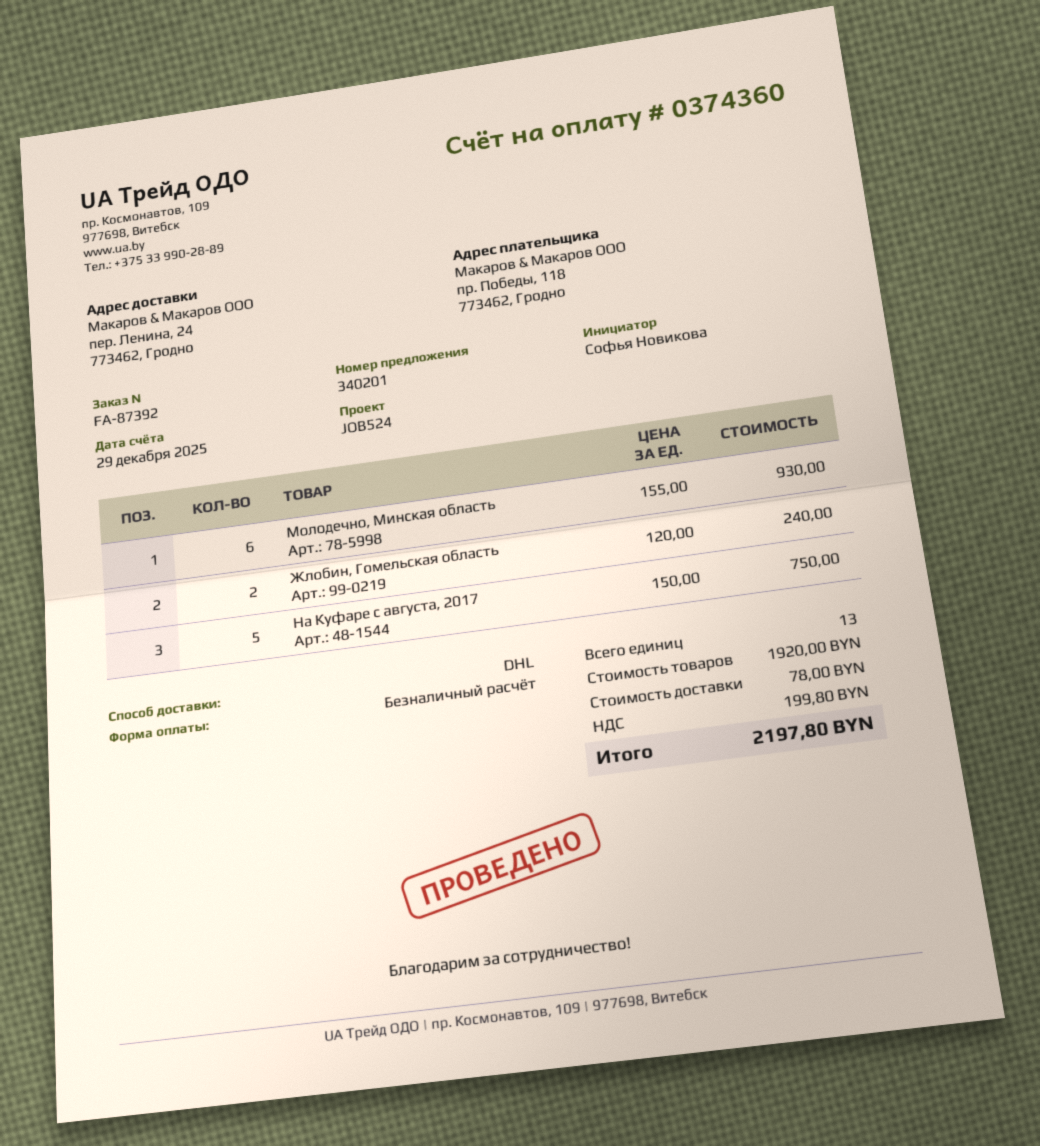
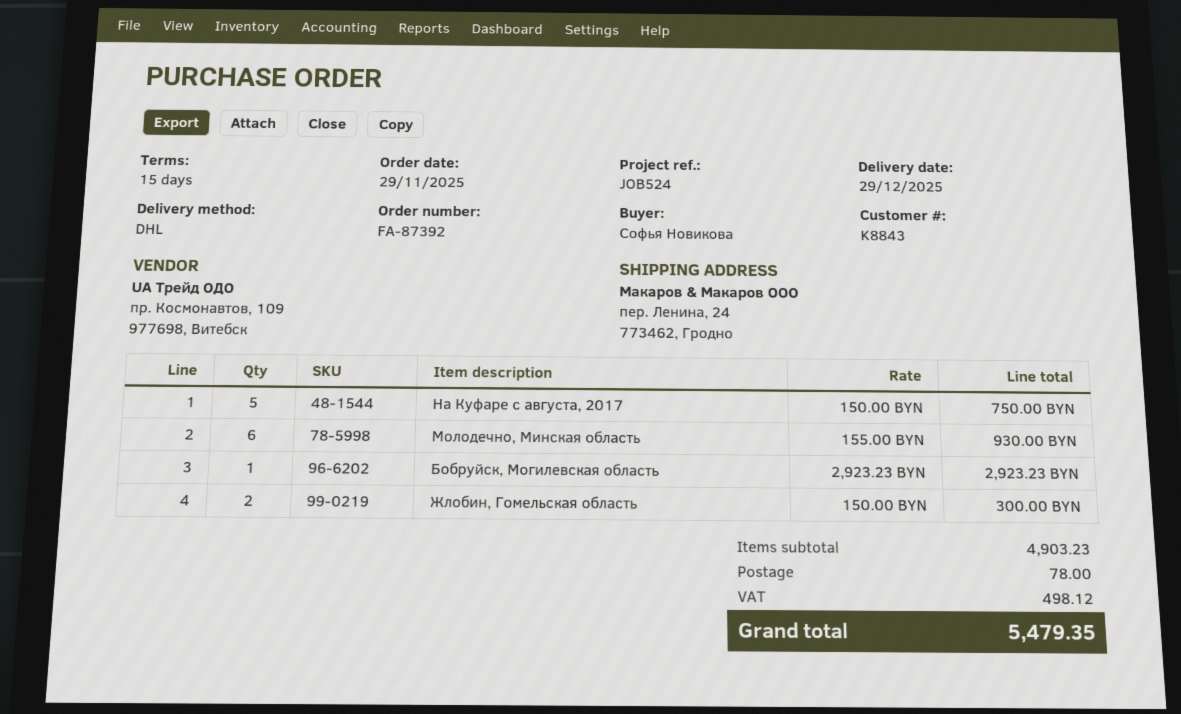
Жлобин, Гомельская область: 2 x 120.00 = 240.00 -> 2 x 150.00 = 300.00
Бобруйск, Могилевская область: none -> 1 x 2923.23 = 2923.23
subtotal: 1920.00 -> 4903.23
tax: 199.80 -> 498.12
total: 2197.80 -> 5479.35

